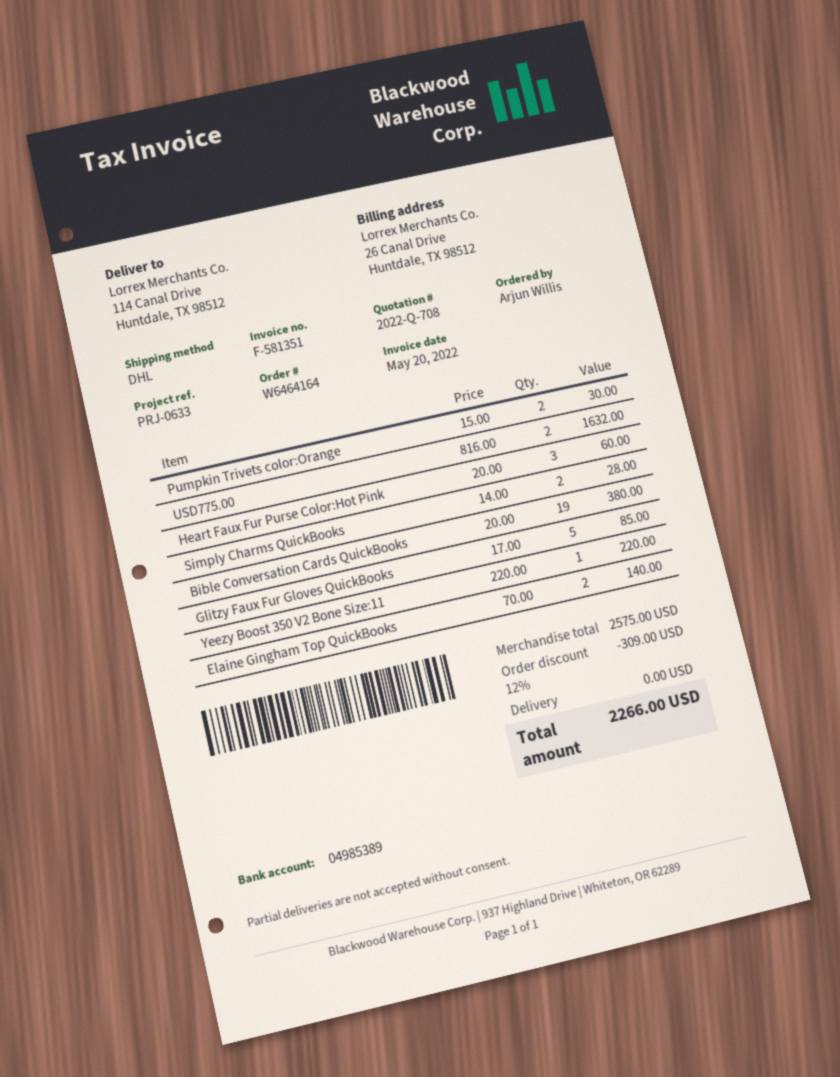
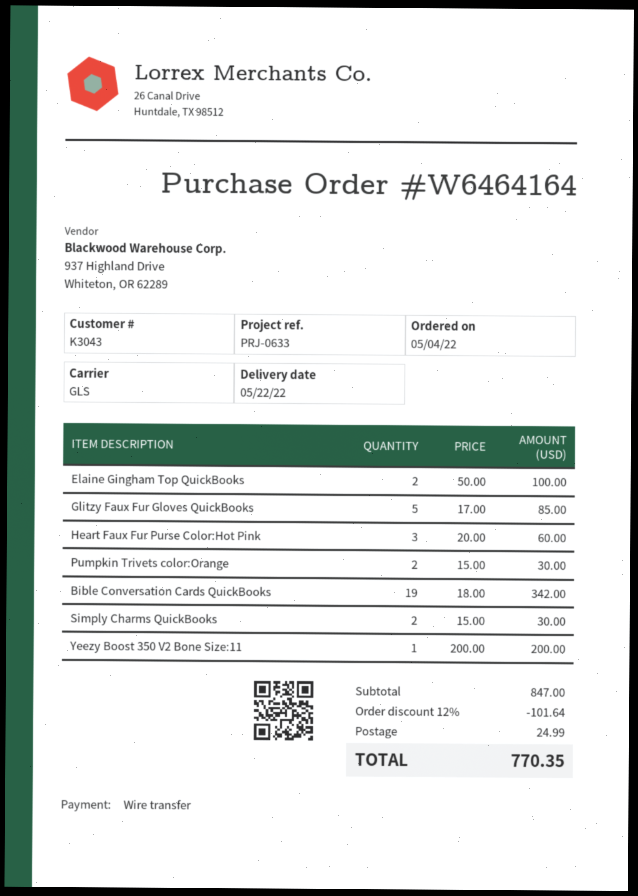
shipping method: DHL -> GLS
USD775.00: 2 x 816.00 = 1632.00 -> none
Simply Charms QuickBooks: 2 x 14.00 = 28.00 -> 2 x 15.00 = 30.00
Bible Conversation Cards QuickBooks: 19 x 20.00 = 380.00 -> 19 x 18.00 = 342.00
Yeezy Boost 350 V2 Bone Size:11: 1 x 220.00 = 220.00 -> 1 x 200.00 = 200.00
Elaine Gingham Top QuickBooks: 2 x 70.00 = 140.00 -> 2 x 50.00 = 100.00
subtotal: 2575.00 -> 847.00
discount: 12% = 309.00 -> 12% = 101.64
shipping: 0.00 -> 24.99
total: 2266.00 -> 770.35

